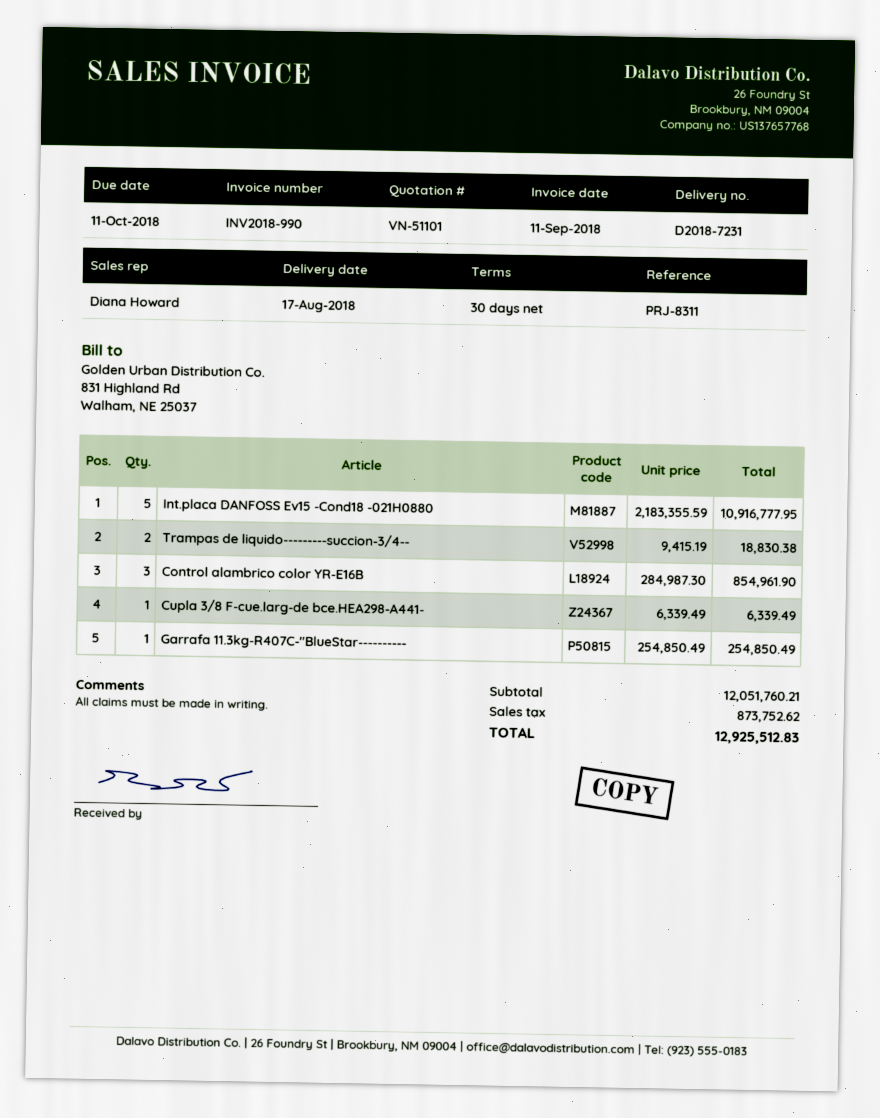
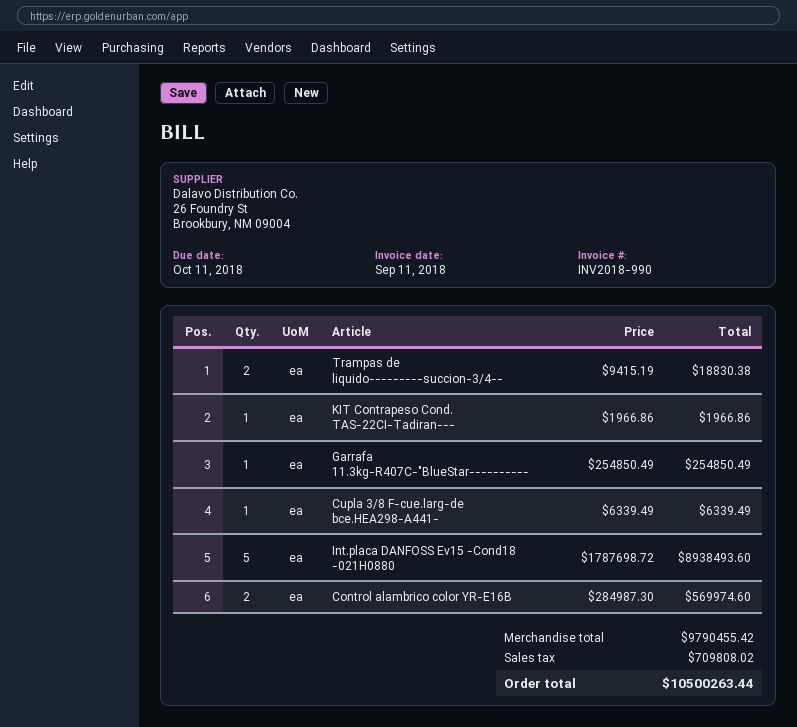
Int.placa DANFOSS Ev15 -Cond18 -021H0880: 5 x 2183355.59 = 10916777.95 -> 5 x 1787698.72 = 8938493.60
Control alambrico color YR-E16B: 3 x 284987.30 = 854961.90 -> 2 x 284987.30 = 569974.60
KIT Contrapeso Cond. TAS-22CI-Tadiran---: none -> 1 x 1966.86 = 1966.86
subtotal: 12051760.21 -> 9790455.42
tax: 873752.62 -> 709808.02
total: 12925512.83 -> 10500263.44

